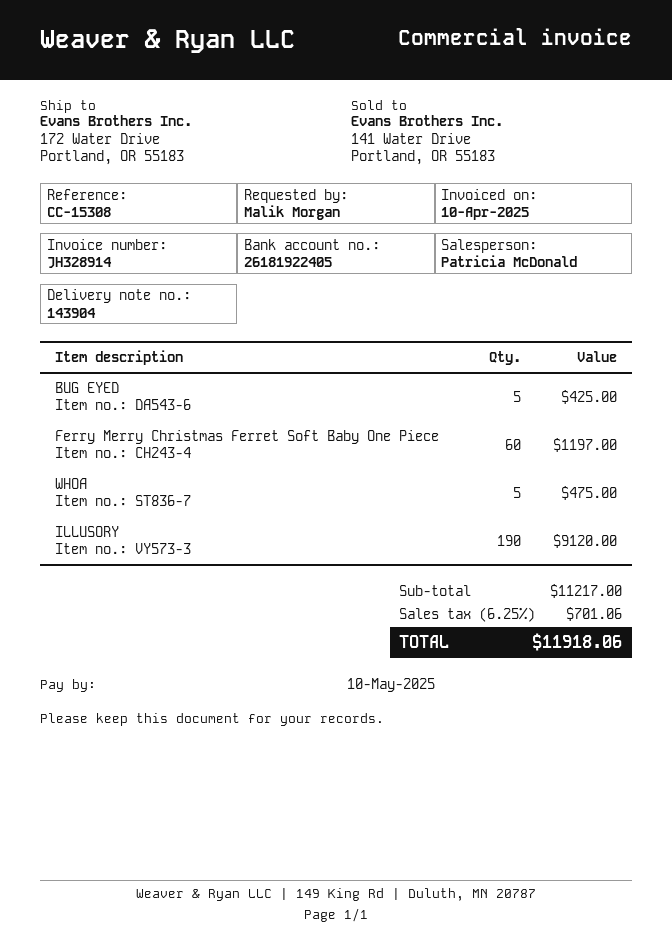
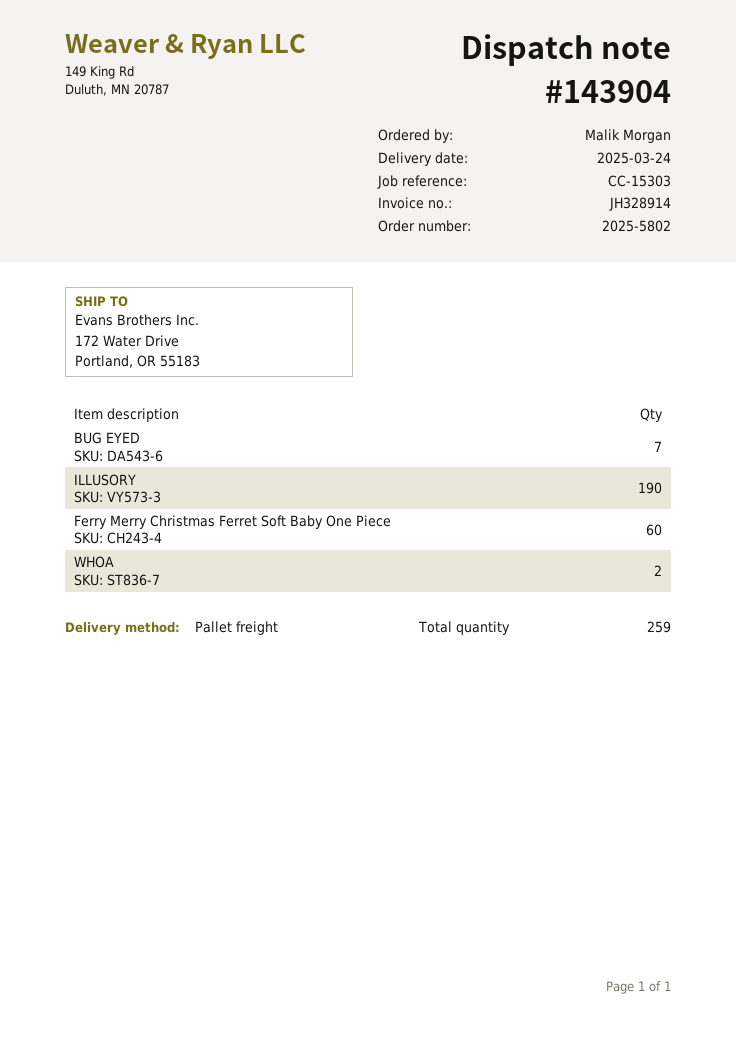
reference: CC-15308 -> CC-15303
BUG EYED: 5 -> 7
WHOA: 5 -> 2

